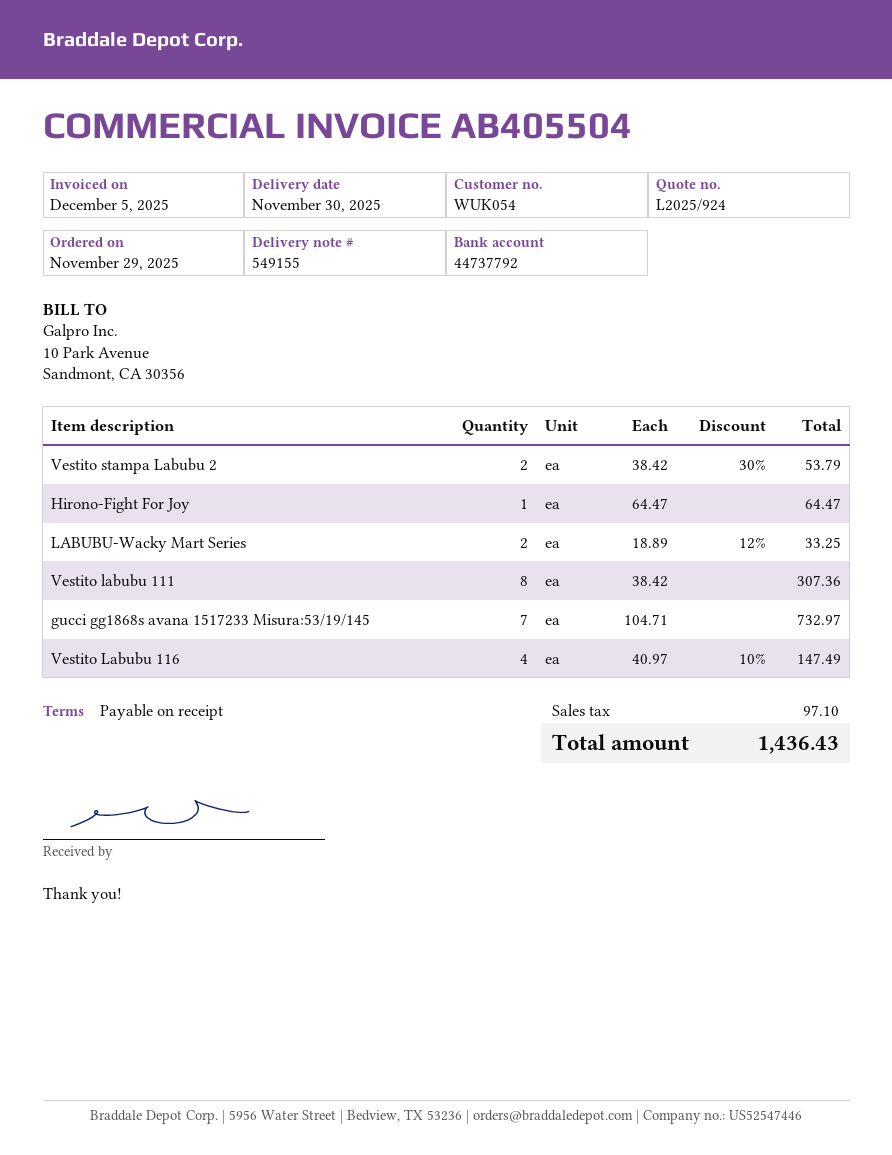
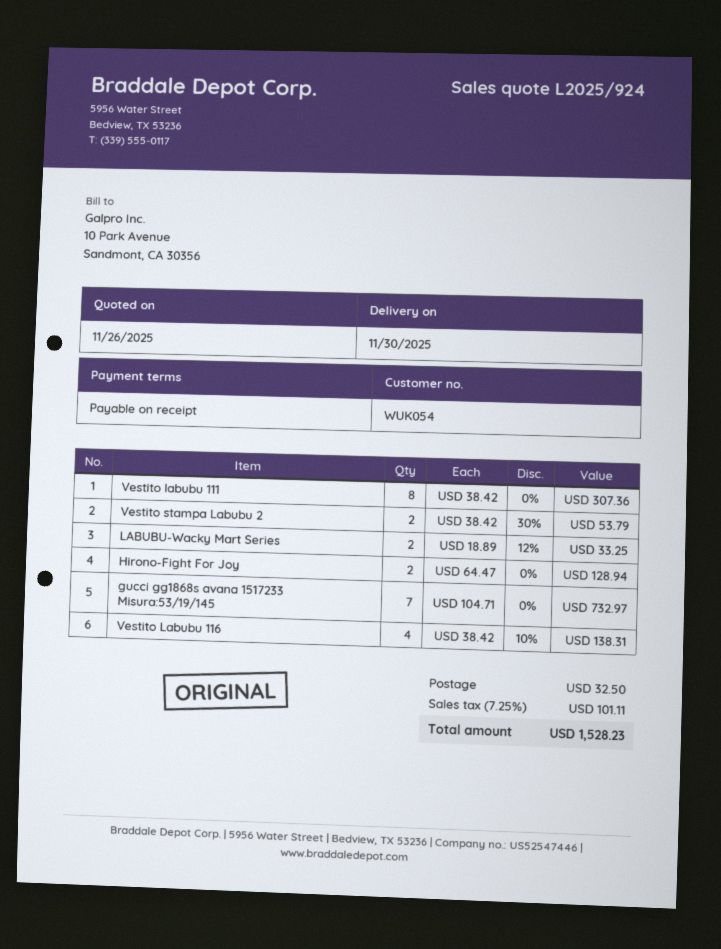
Hirono-Fight For Joy: 1 x 64.47 = 64.47 -> 2 x 64.47 = 128.94
Vestito Labubu 116: 4 x 40.97 - 10% = 147.49 -> 4 x 38.42 - 10% = 138.31
shipping: none -> 32.50
tax: 97.10 -> 101.11
total: 1436.43 -> 1528.23

